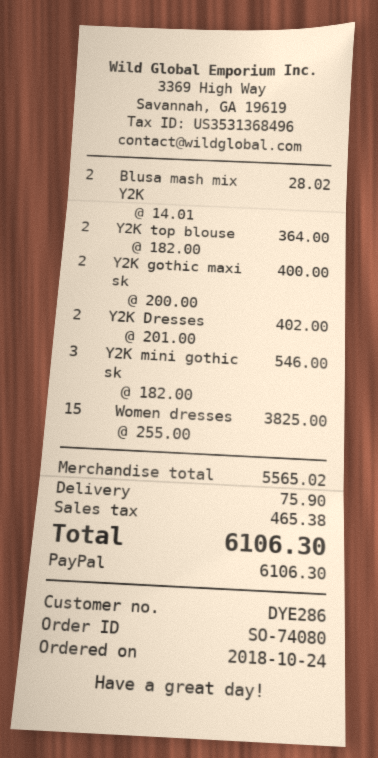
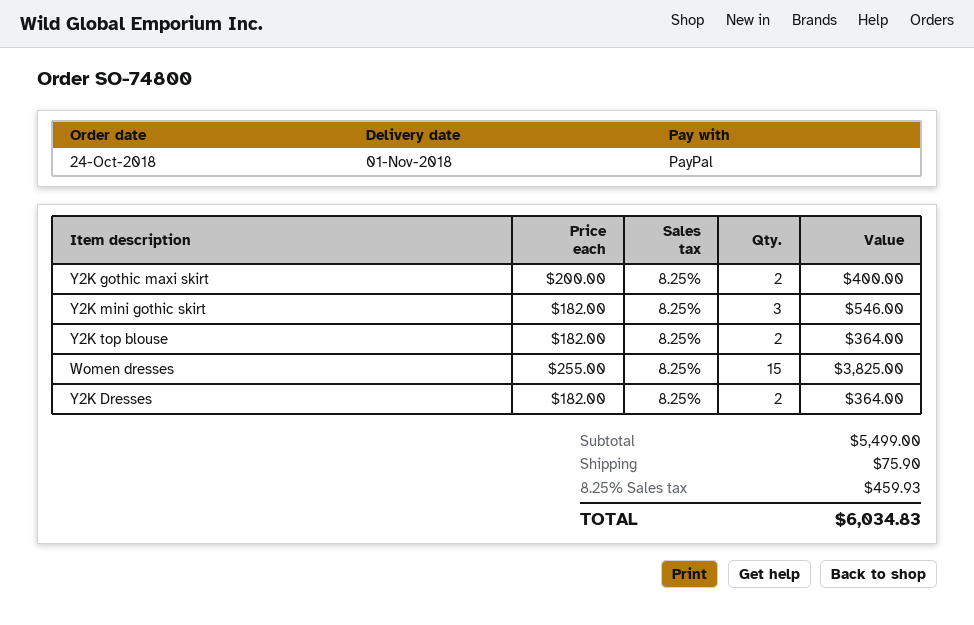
order number: SO-74080 -> SO-74800
Blusa mash mix Y2K: 2 x 14.01 = 28.02 -> none
Y2K Dresses: 2 x 201.00 = 402.00 -> 2 x 182.00 = 364.00
subtotal: 5565.02 -> 5499.00
tax: 465.38 -> 459.93
total: 6106.30 -> 6034.83

